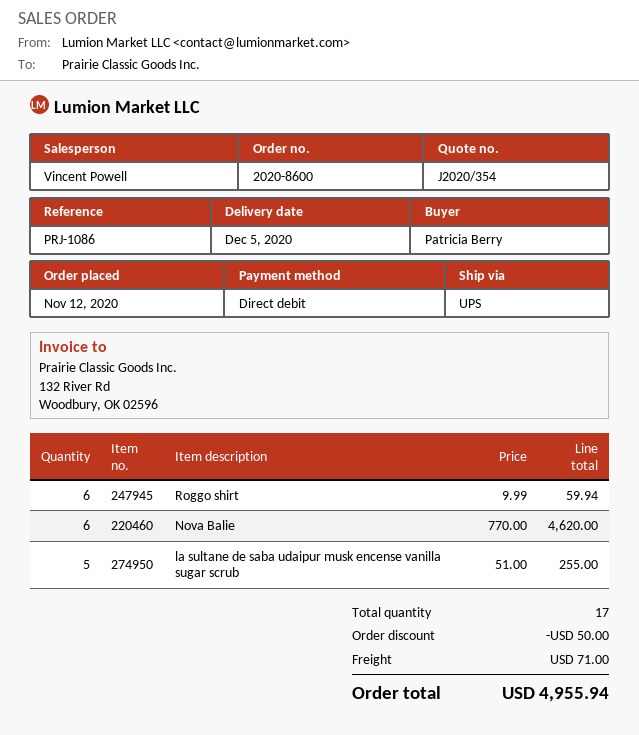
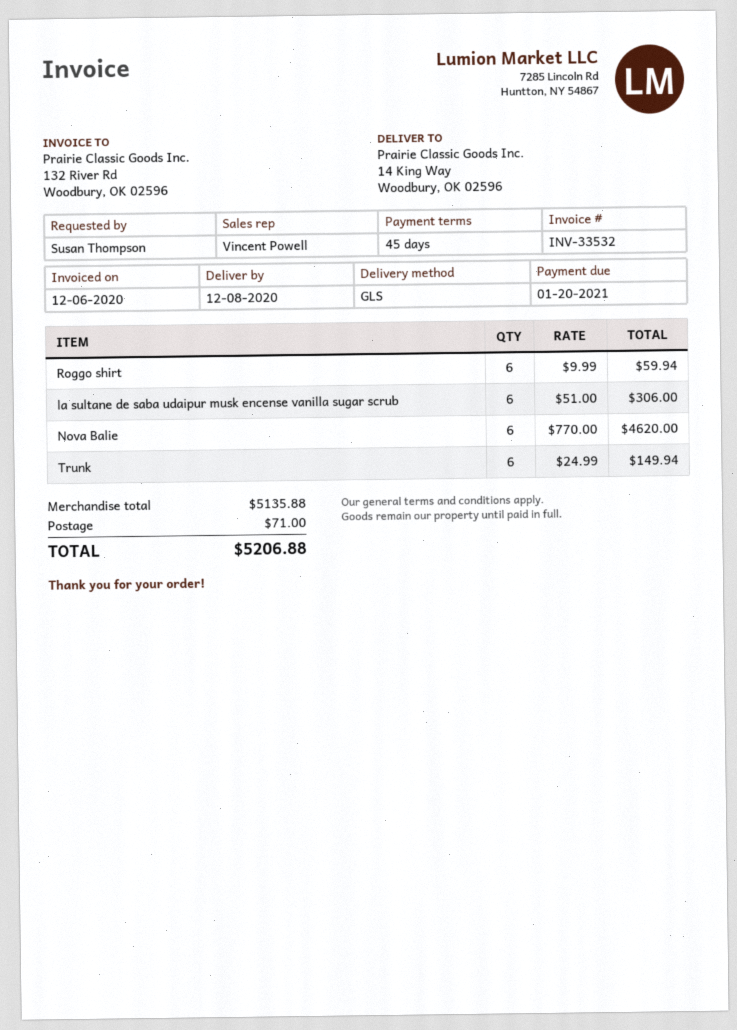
delivery date: 2020-12-05 -> 2020-12-08
ordered by: Patricia Berry -> Susan Thompson
shipping method: UPS -> GLS
la sultane de saba udaipur musk encense vanilla sugar scrub: 5 x 51.00 = 255.00 -> 6 x 51.00 = 306.00
Trunk: none -> 6 x 24.99 = 149.94
discount: 50.00 -> none
total: 4955.94 -> 5206.88

